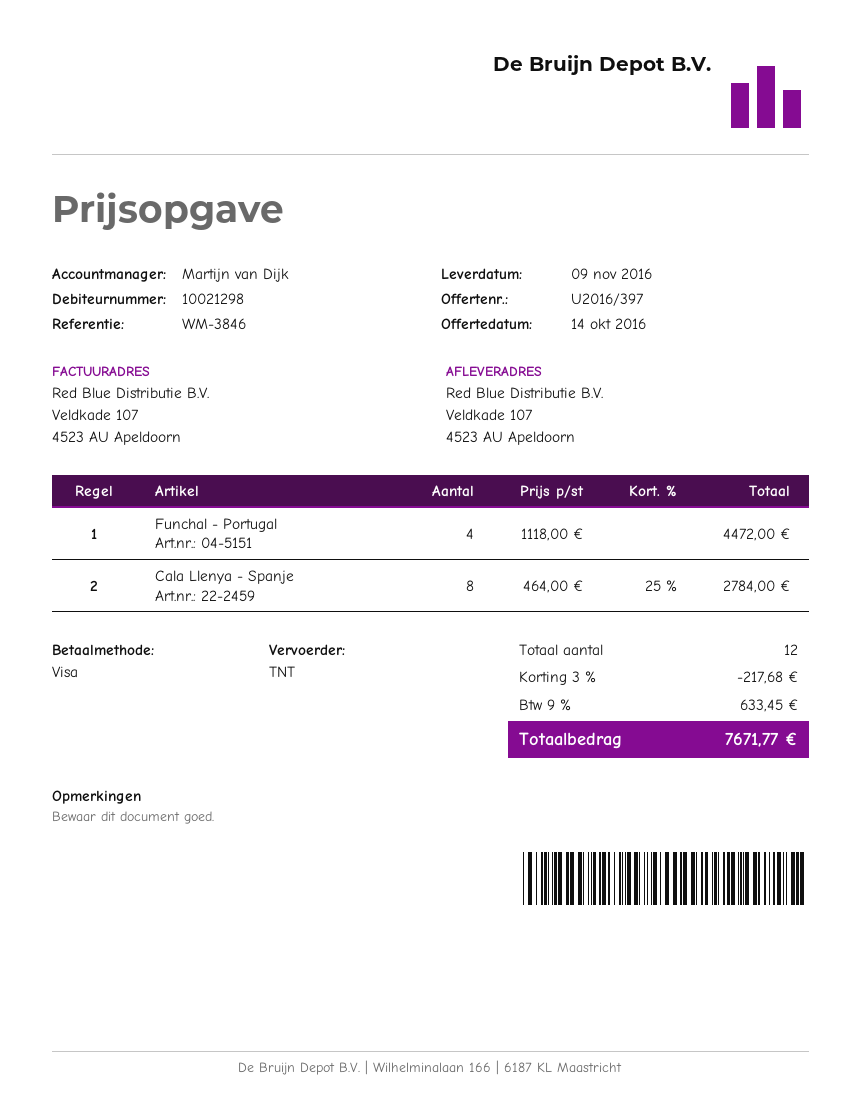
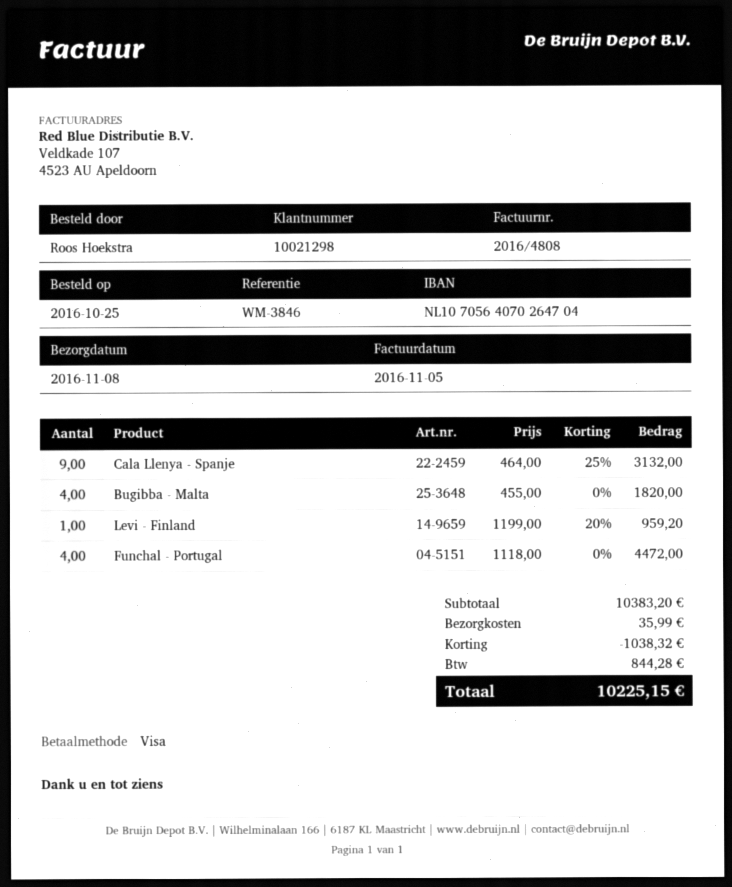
delivery date: 2016-11-09 -> 2016-11-08
Cala Llenya - Spanje: 8 x 464.00 - 25% = 2784.00 -> 9 x 464.00 - 25% = 3132.00
Bugibba - Malta: none -> 4 x 455.00 = 1820.00
Levi - Finland: none -> 1 x 1199.00 - 20% = 959.20
discount: 217.68 -> 1038.32
shipping: none -> 35.99
tax: 633.45 -> 844.28
total: 7671.77 -> 10225.15

